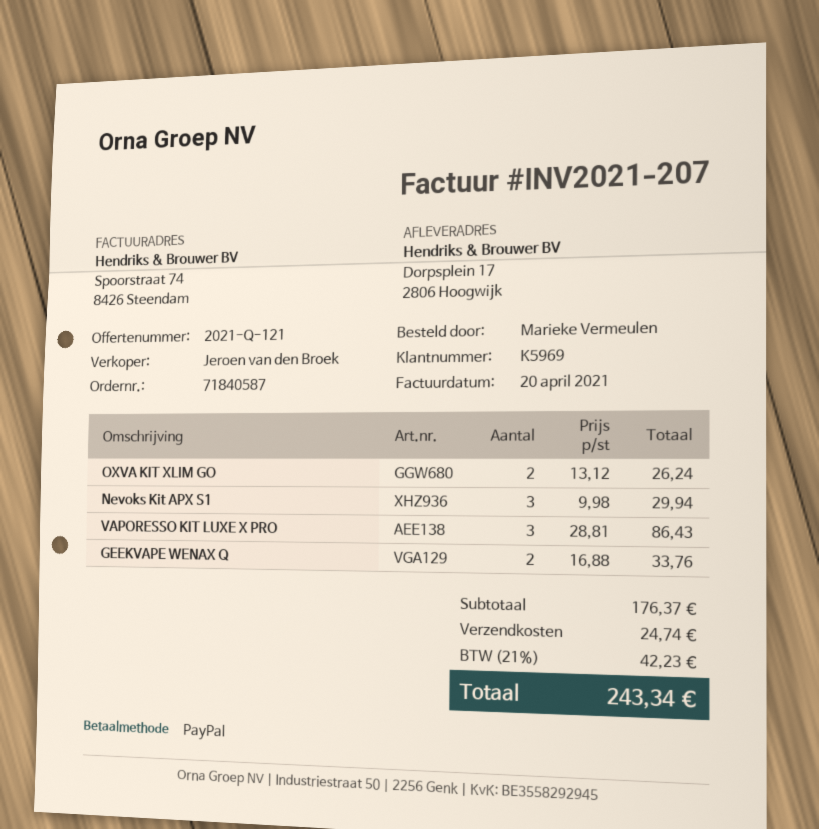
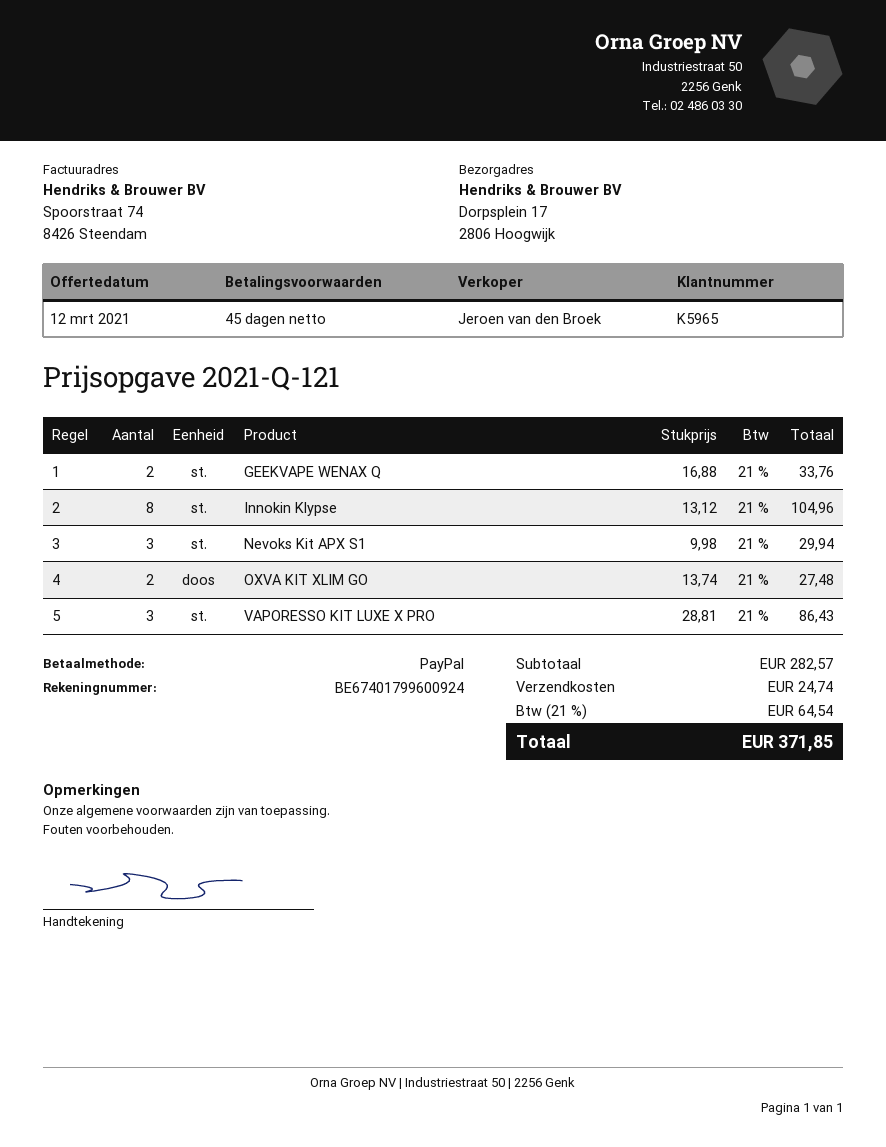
customer number: K5969 -> K5965
OXVA KIT XLIM GO: 2 x 13.12 = 26.24 -> 2 x 13.74 = 27.48
Innokin Klypse: none -> 8 x 13.12 = 104.96
subtotal: 176.37 -> 282.57
tax: 21% = 42.23 -> 21% = 64.54
total: 243.34 -> 371.85

